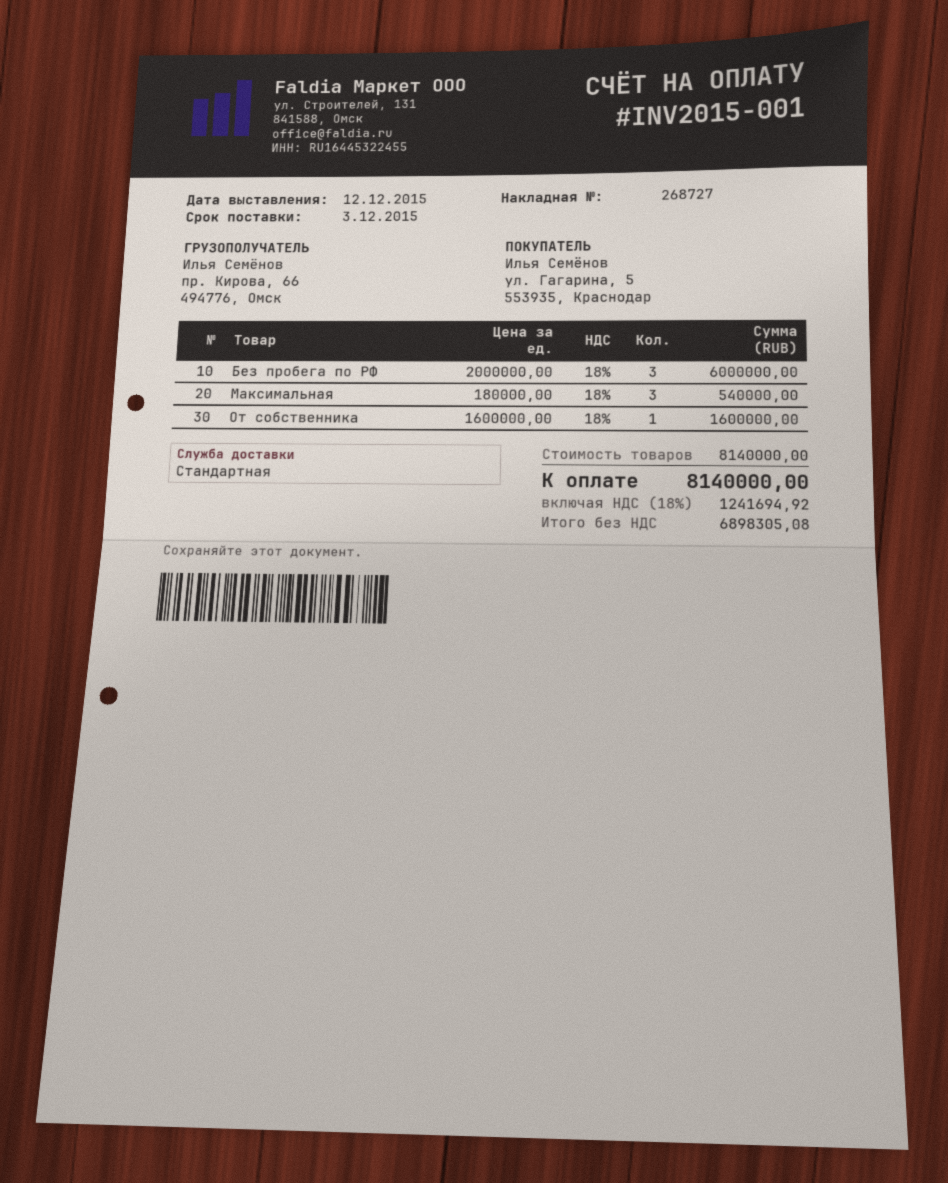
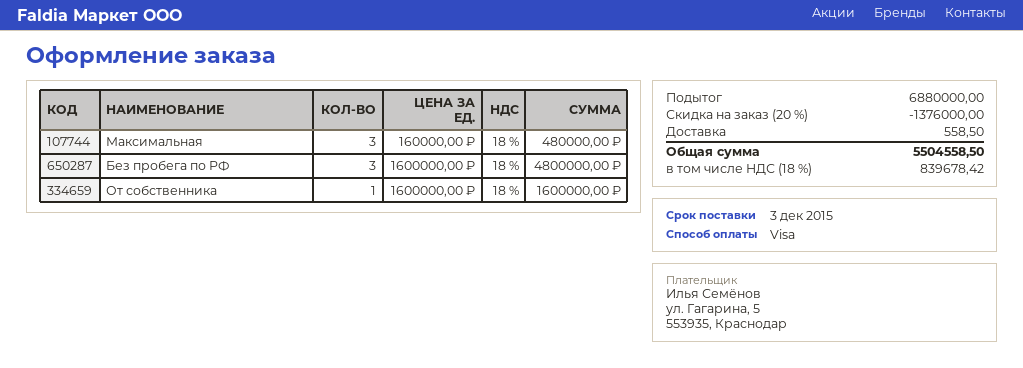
Без пробега по РФ: 3 x 2000000.00 = 6000000.00 -> 3 x 1600000.00 = 4800000.00
Максимальная: 3 x 180000.00 = 540000.00 -> 3 x 160000.00 = 480000.00
subtotal: 8140000.00 -> 6880000.00
discount: none -> 20% = 1376000.00
shipping: none -> 558.50
tax: 18% = 1241694.92 -> 18% = 839678.42
total: 8140000.00 -> 5504558.50

